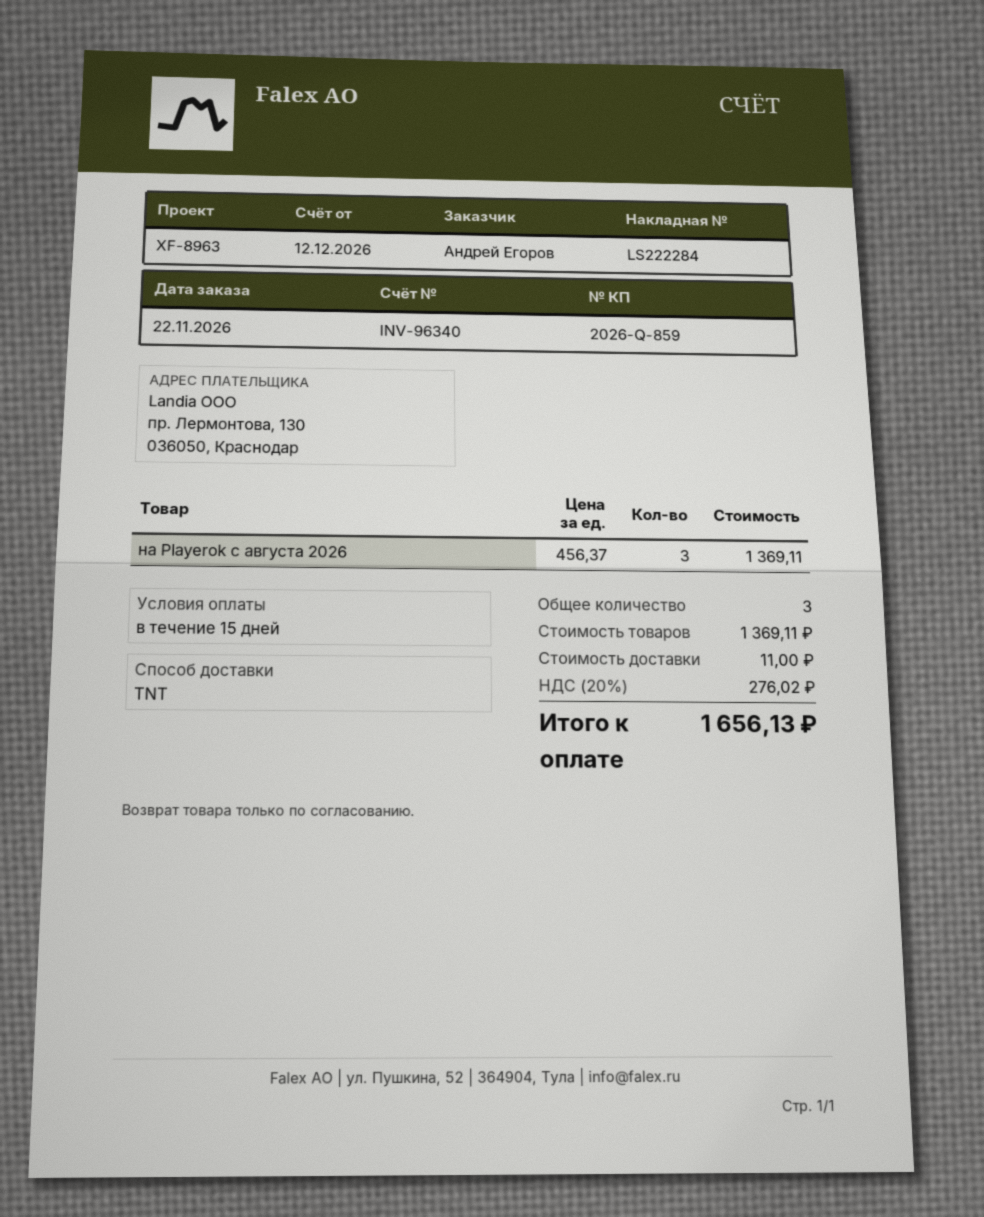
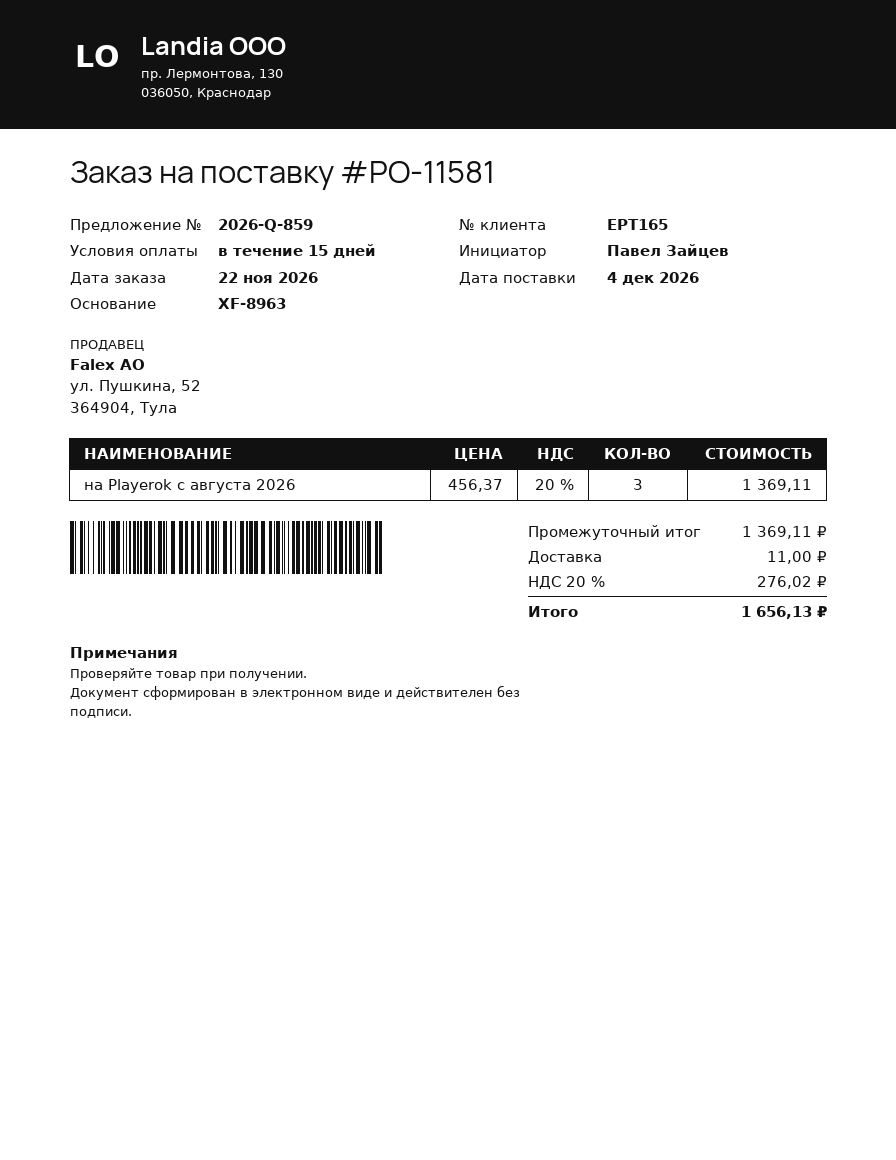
ordered by: Андрей Егоров -> Павел Зайцев

